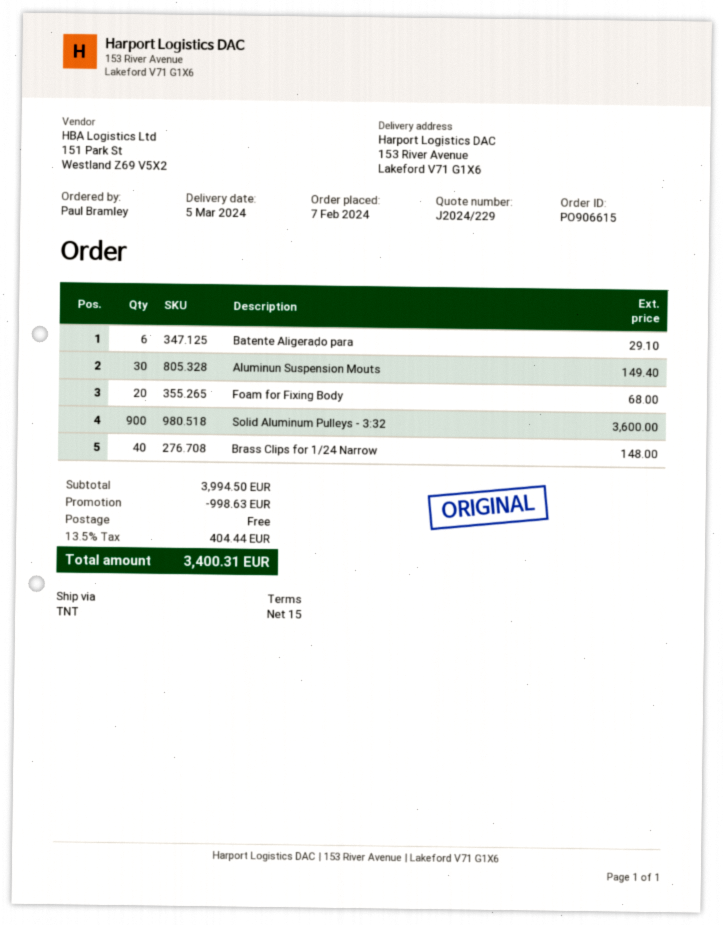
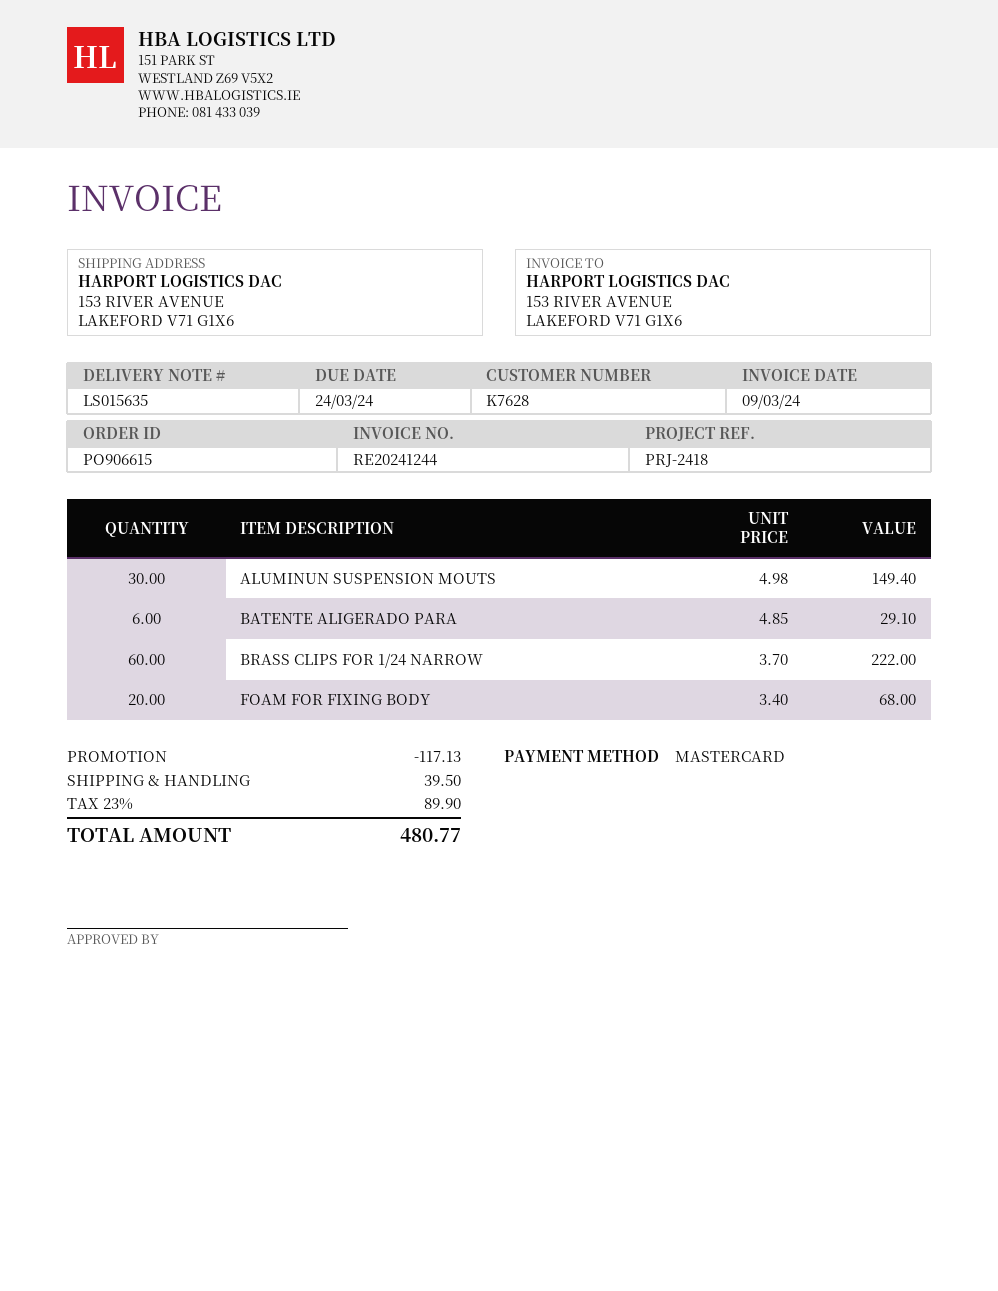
Solid Aluminum Pulleys - 3:32: 900 for 3600.00 -> none
Brass Clips for 1/24 Narrow: 40 for 148.00 -> 60 for 222.00
discount: 998.63 -> 117.13
shipping: 0.00 -> 39.50
tax: 13.5% = 404.44 -> 23% = 89.90
total: 3400.31 -> 480.77

